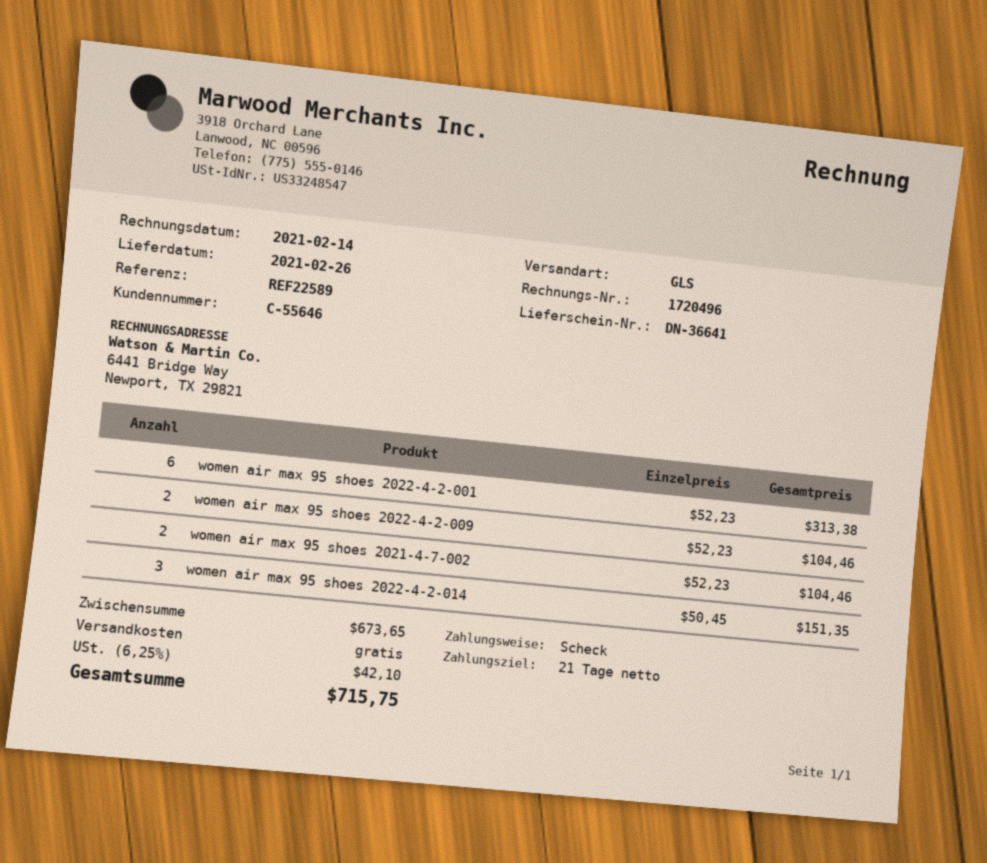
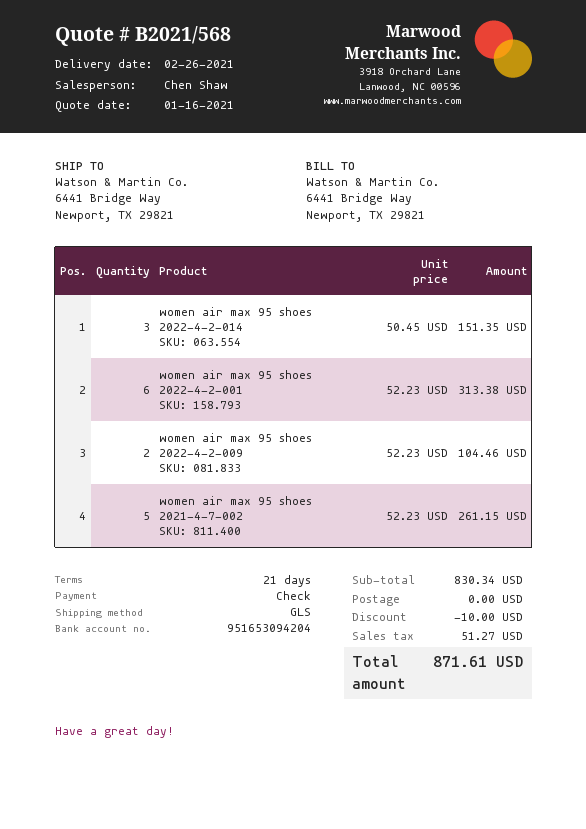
women air max 95 shoes 2021-4-7-002: 2 x 52.23 = 104.46 -> 5 x 52.23 = 261.15
subtotal: 673.65 -> 830.34
discount: none -> 10.00
tax: 42.10 -> 51.27
total: 715.75 -> 871.61

